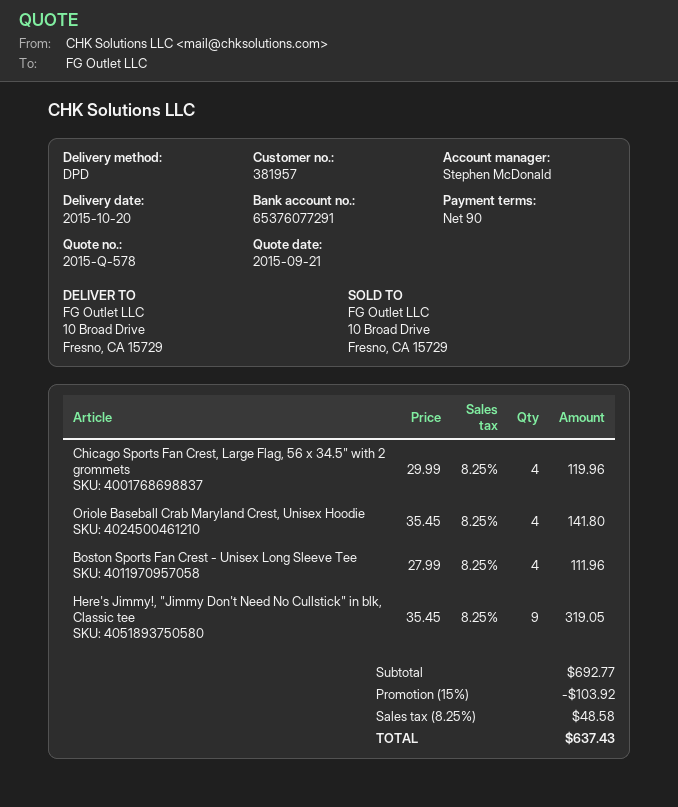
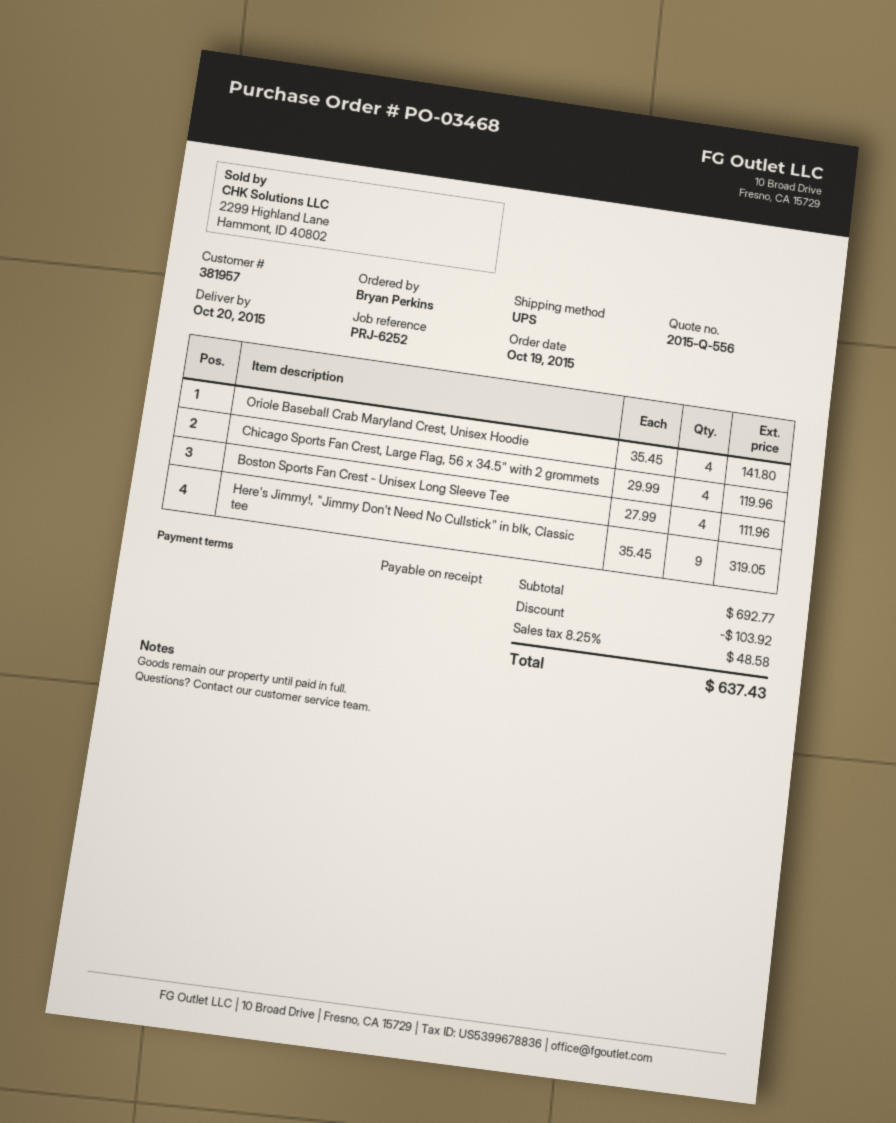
quote number: 2015-Q-578 -> 2015-Q-556
payment terms: 90 days -> on receipt
shipping method: DPD -> UPS

